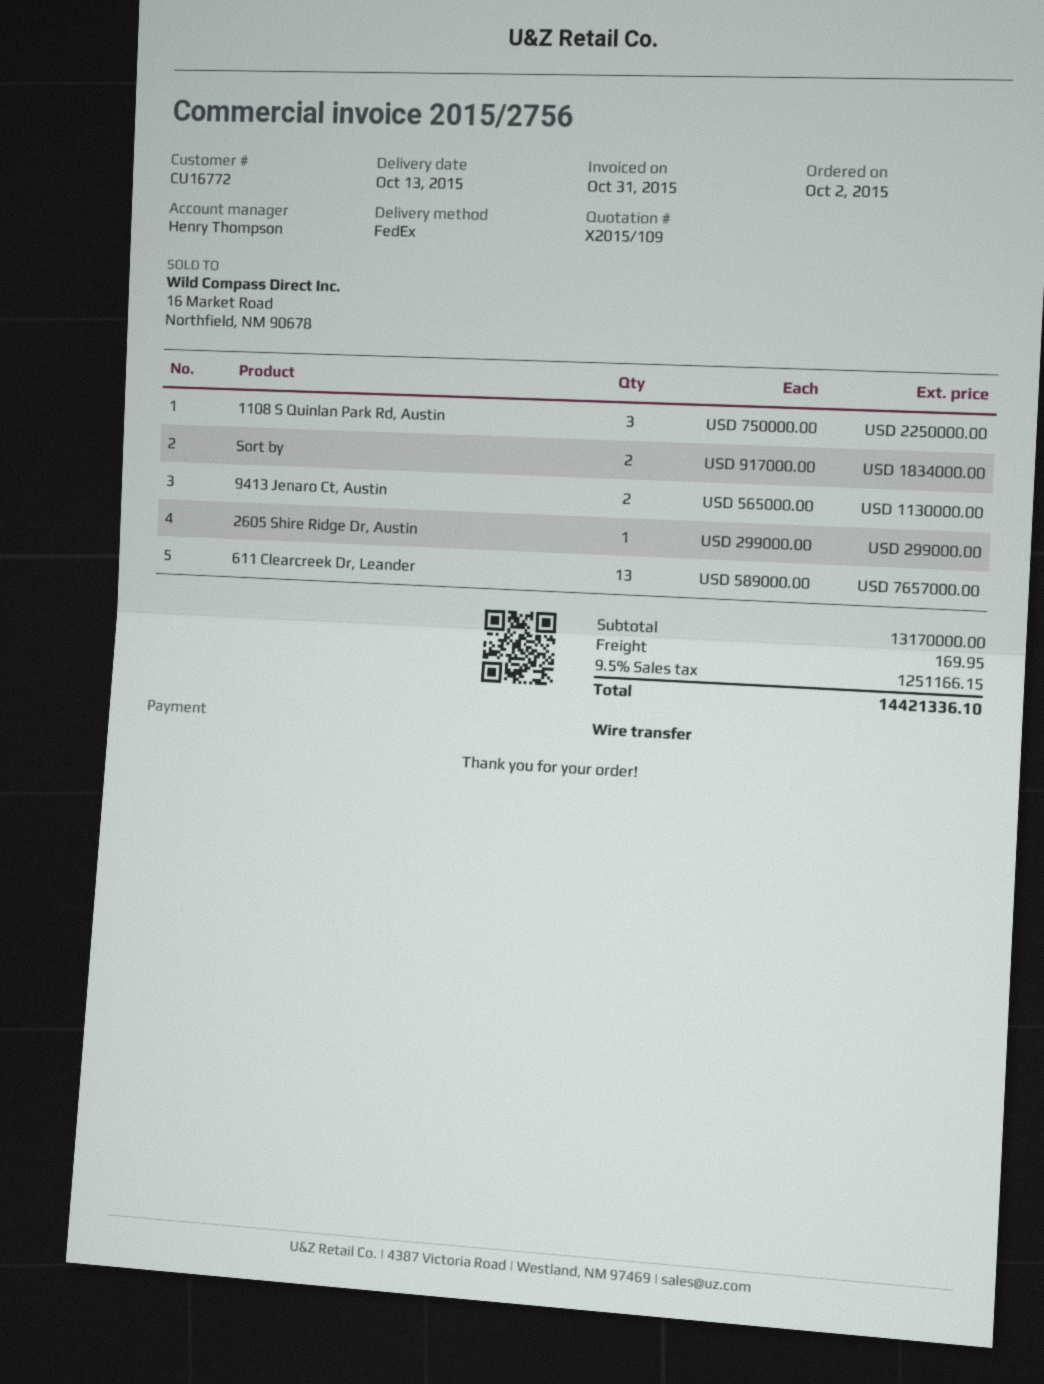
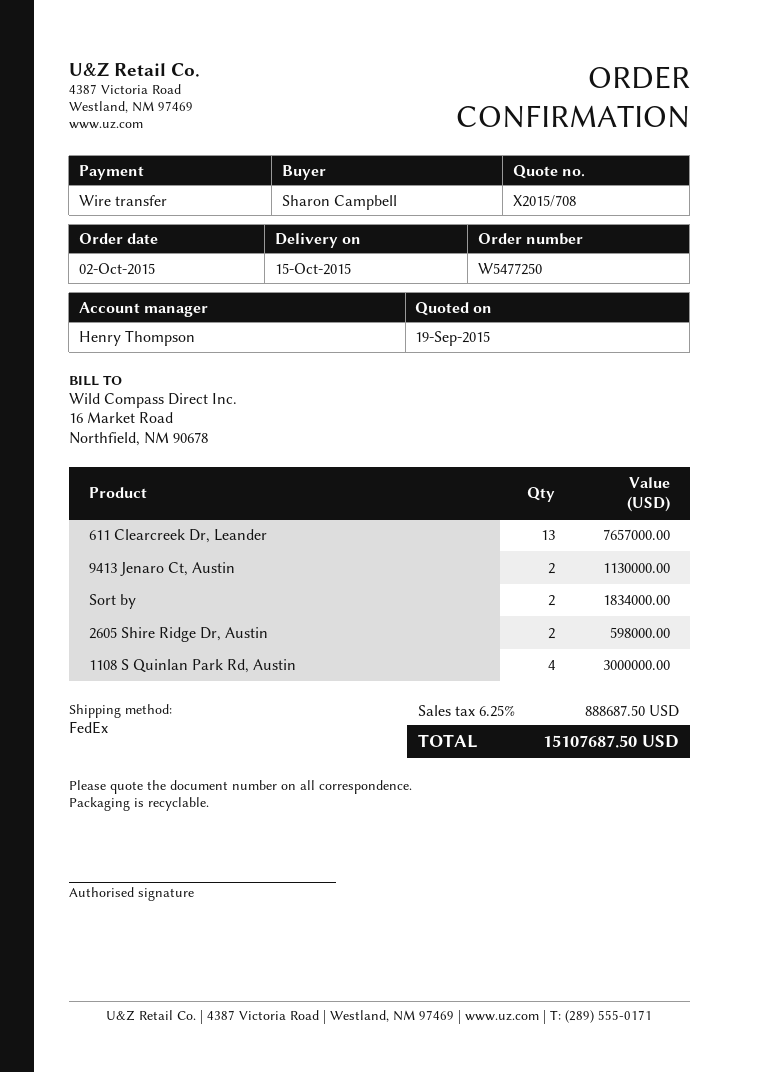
quote number: X2015/109 -> X2015/708
delivery date: 2015-10-13 -> 2015-10-15
1108 S Quinlan Park Rd, Austin: 3 for 2250000.00 -> 4 for 3000000.00
2605 Shire Ridge Dr, Austin: 1 for 299000.00 -> 2 for 598000.00
shipping: 169.95 -> none
tax: 9.5% = 1251166.15 -> 6.25% = 888687.50
total: 14421336.10 -> 15107687.50

